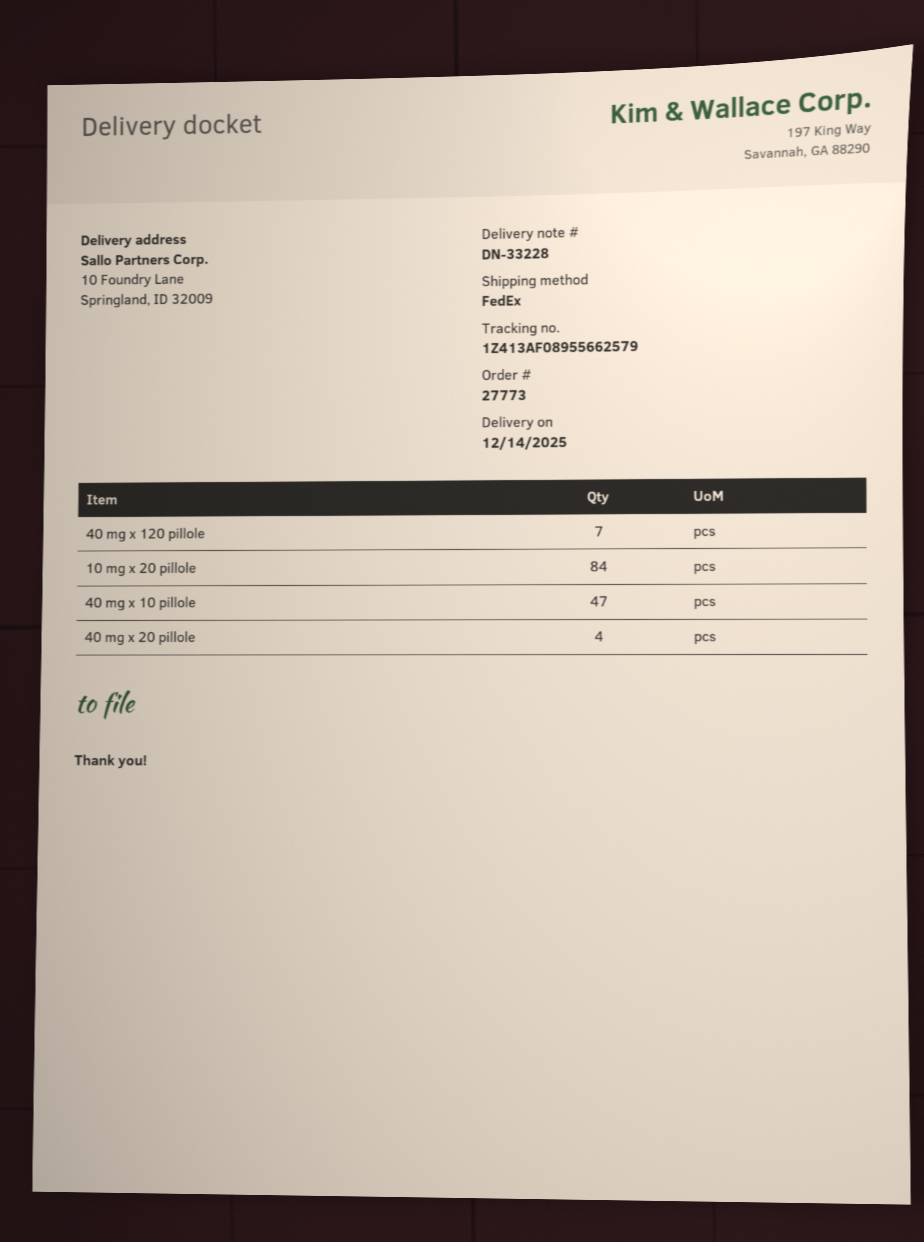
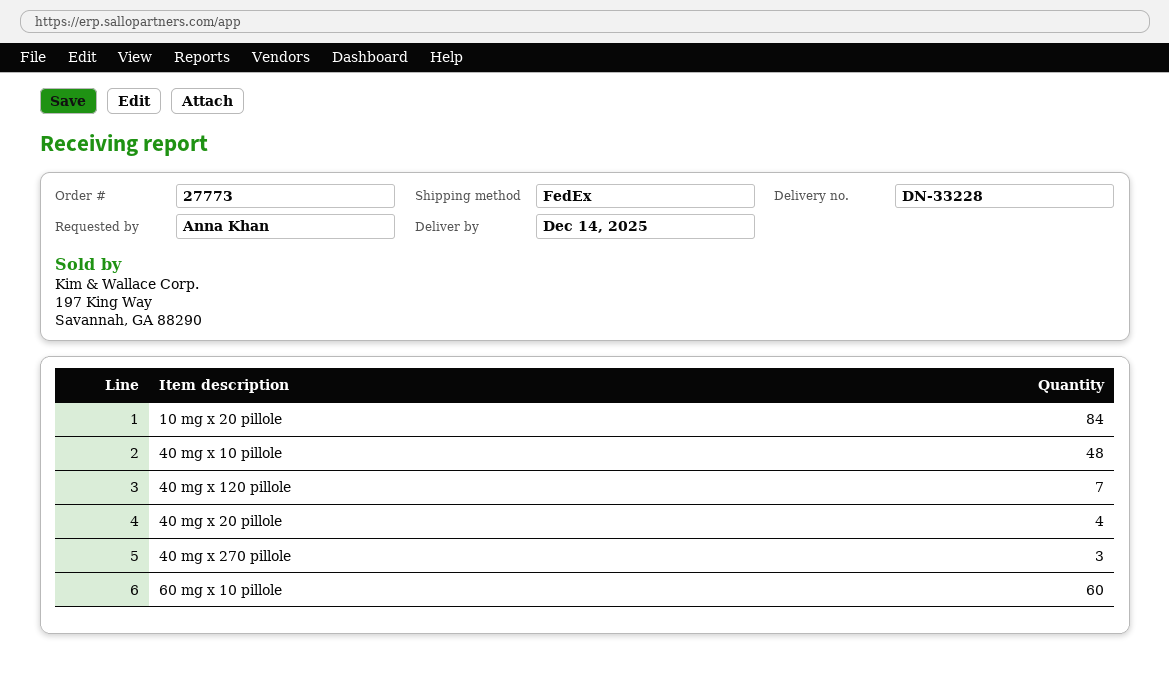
40 mg x 10 pillole: 47 -> 48
40 mg x 270 pillole: none -> 3
60 mg x 10 pillole: none -> 60

